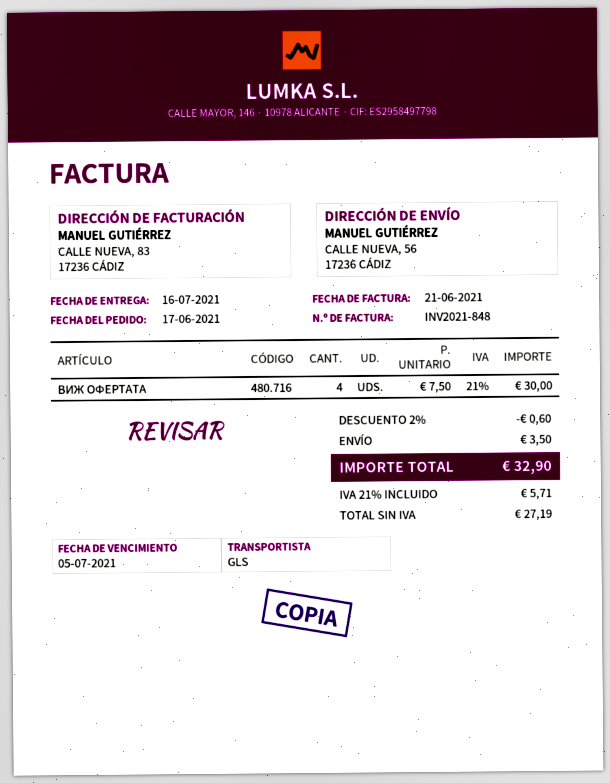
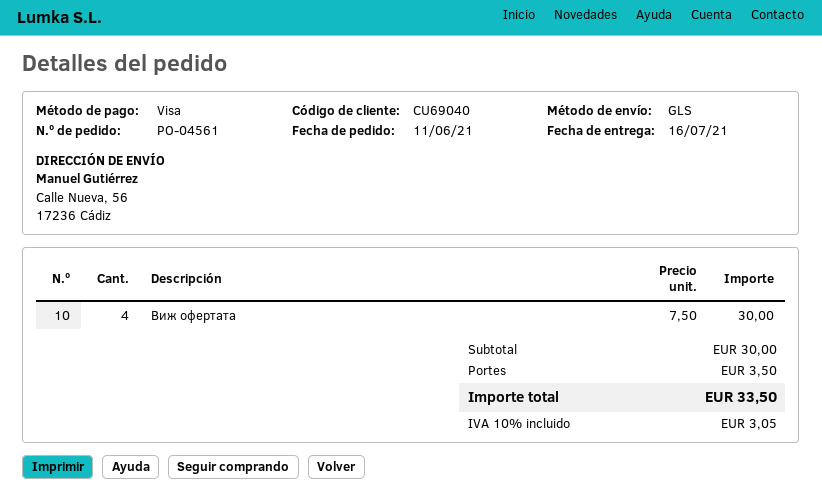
order date: 2021-06-17 -> 2021-06-11
discount: 2% = 0.60 -> none
tax: 21% = 5.71 -> 10% = 3.05
total: 32.90 -> 33.50

